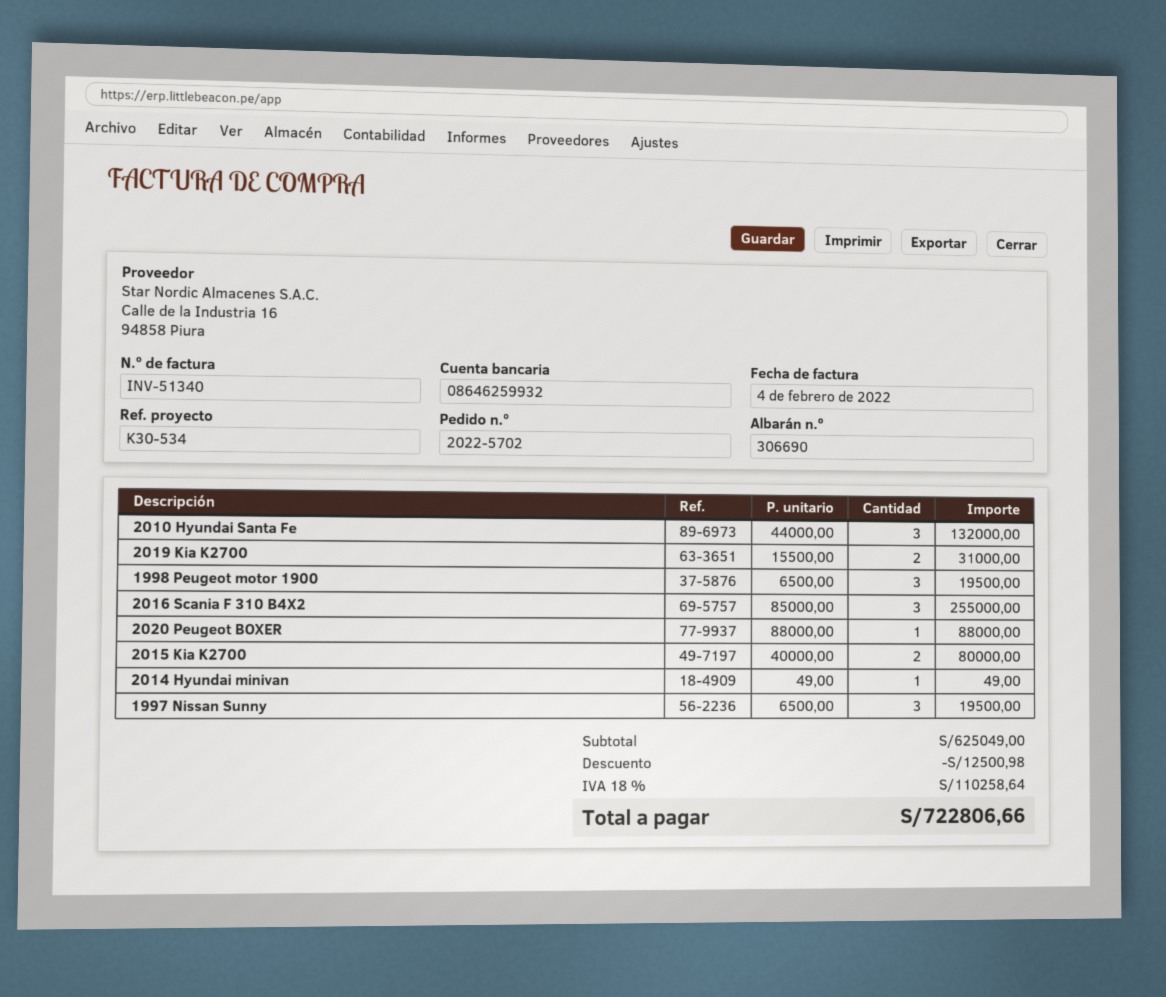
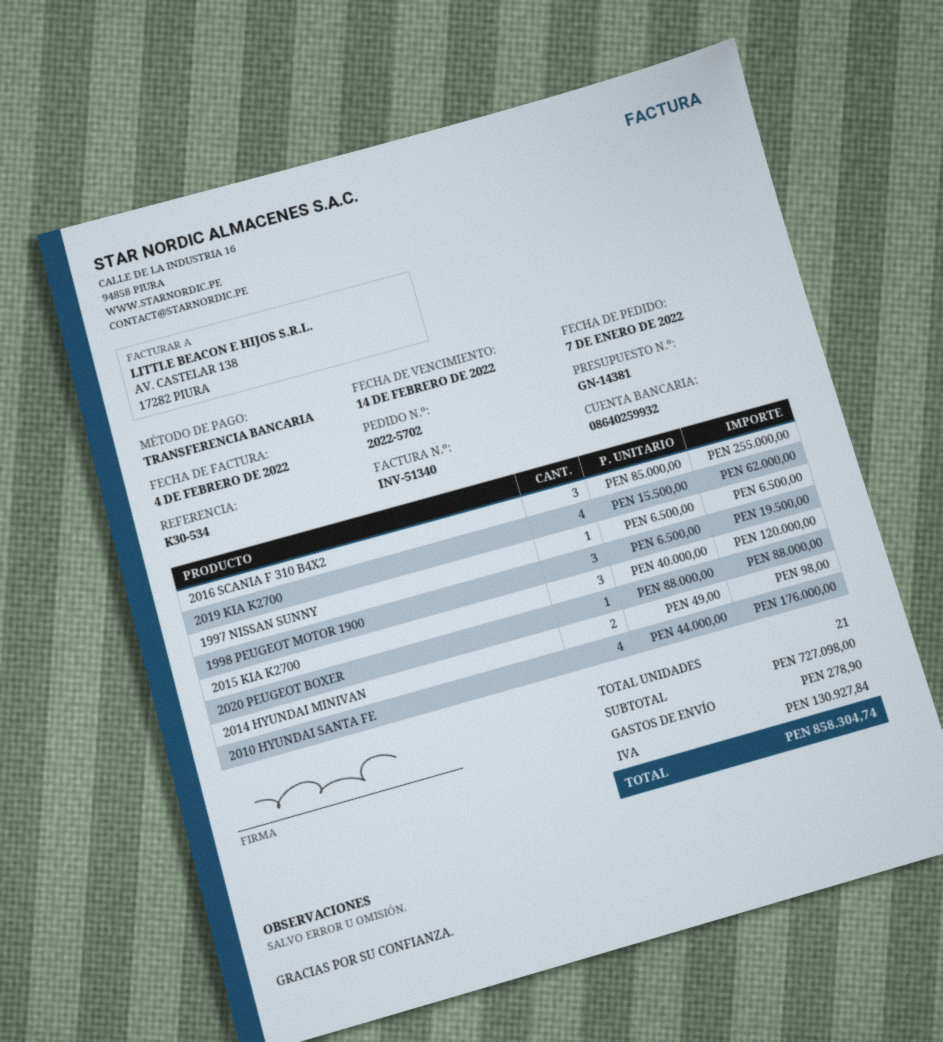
bank account: 08646259932 -> 08640259932
2010 Hyundai Santa Fe: 3 x 44000.00 = 132000.00 -> 4 x 44000.00 = 176000.00
2019 Kia K2700: 2 x 15500.00 = 31000.00 -> 4 x 15500.00 = 62000.00
2015 Kia K2700: 2 x 40000.00 = 80000.00 -> 3 x 40000.00 = 120000.00
2014 Hyundai minivan: 1 x 49.00 = 49.00 -> 2 x 49.00 = 98.00
1997 Nissan Sunny: 3 x 6500.00 = 19500.00 -> 1 x 6500.00 = 6500.00
subtotal: 625049.00 -> 727098.00
discount: 12500.98 -> none
shipping: none -> 278.90
tax: 110258.64 -> 130927.84
total: 722806.66 -> 858304.74

